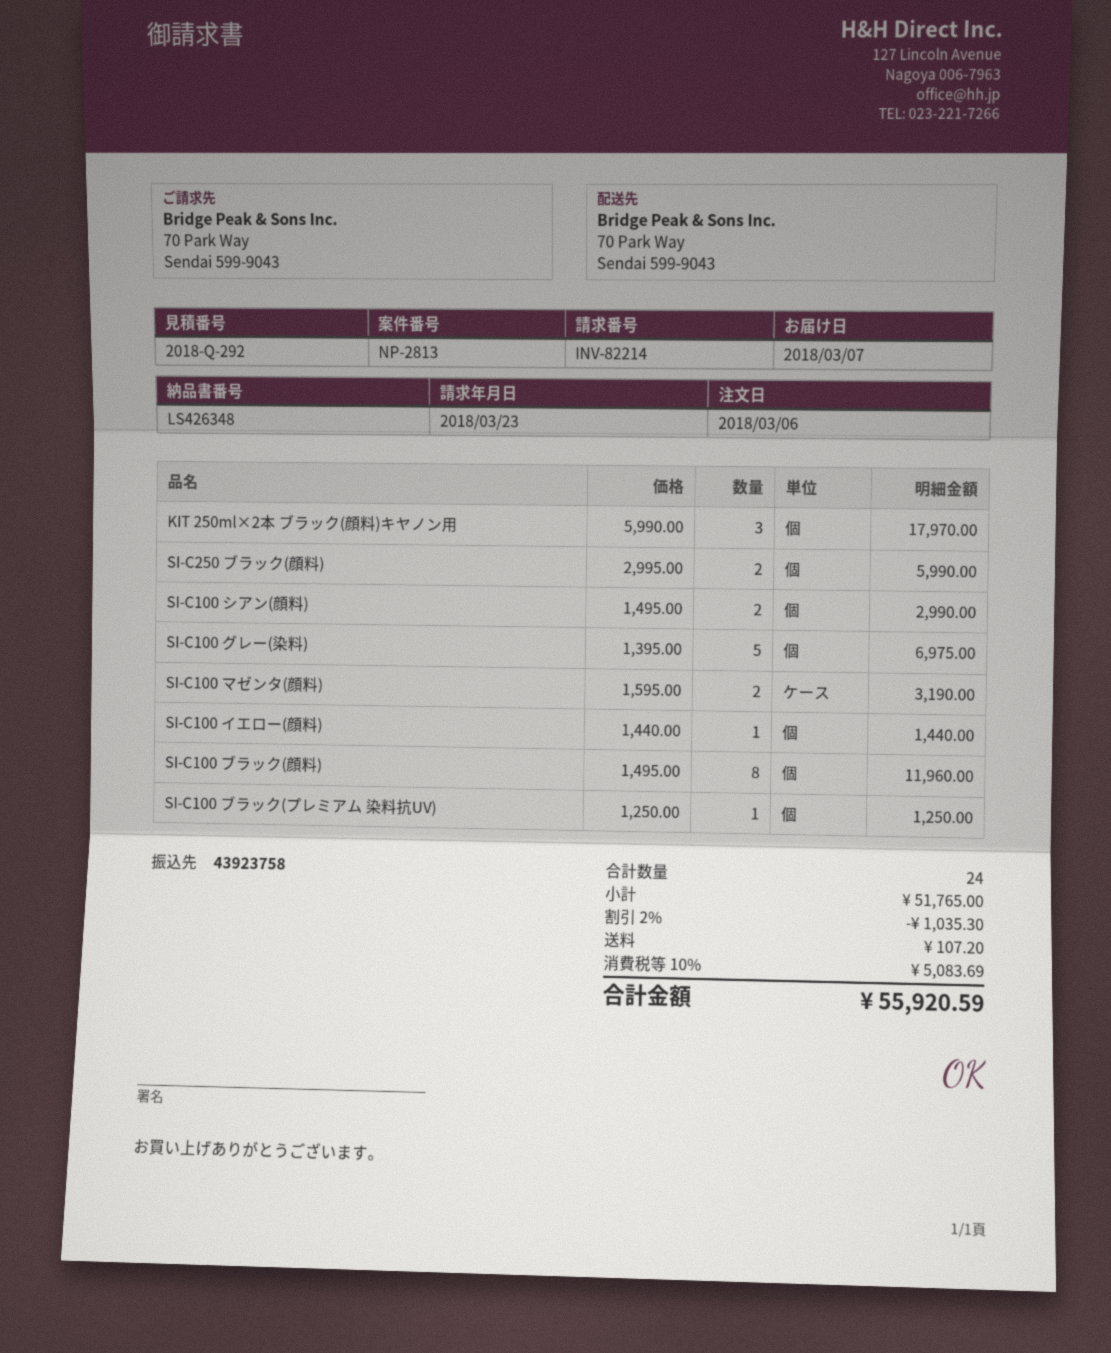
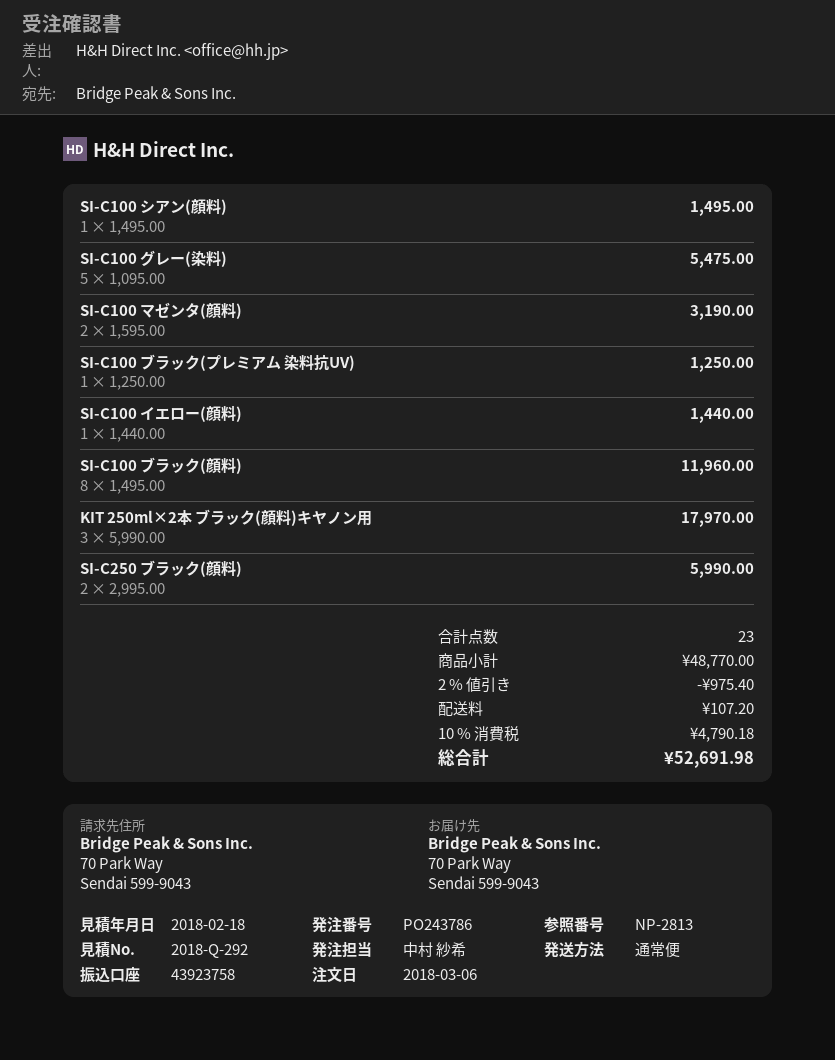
SI-C100 シアン(顔料): 2 x 1495.00 = 2990.00 -> 1 x 1495.00 = 1495.00
SI-C100 グレー(染料): 5 x 1395.00 = 6975.00 -> 5 x 1095.00 = 5475.00
total quantity: 24 -> 23
subtotal: 51765.00 -> 48770.00
discount: 2% = 1035.30 -> 2% = 975.40
tax: 10% = 5083.69 -> 10% = 4790.18
total: 55920.59 -> 52691.98

